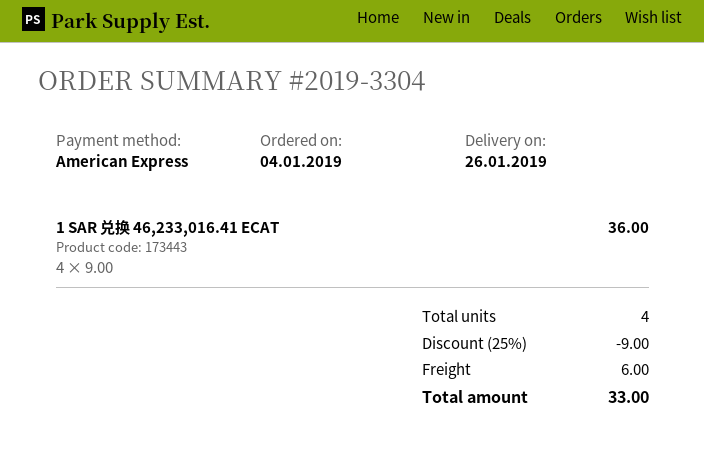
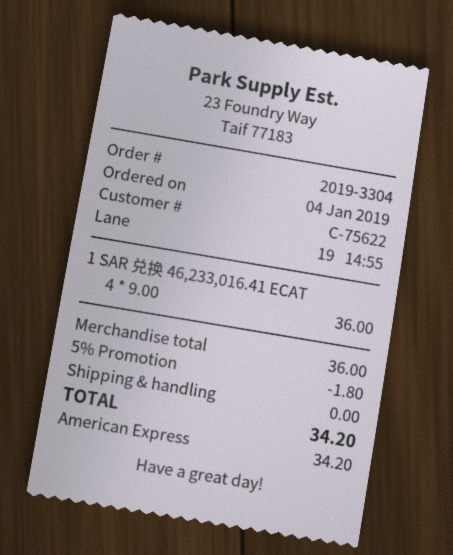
discount: 25% = 9.00 -> 5% = 1.80
shipping: 6.00 -> 0.00
total: 33.00 -> 34.20

